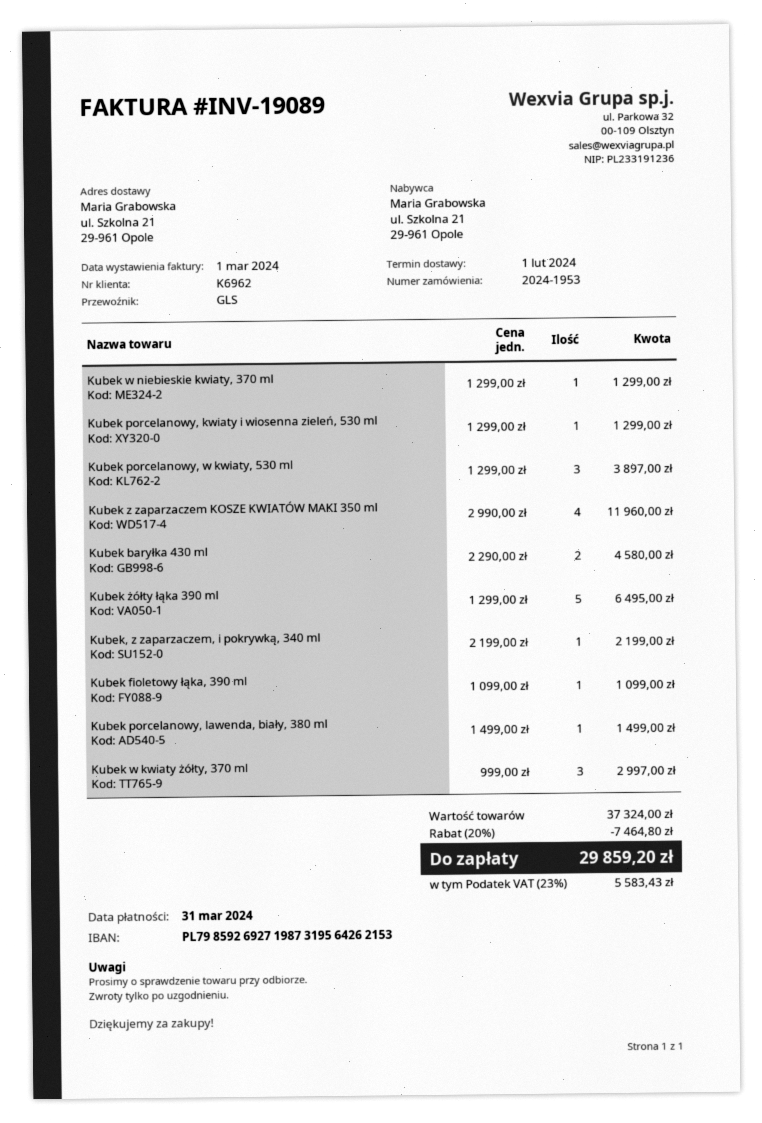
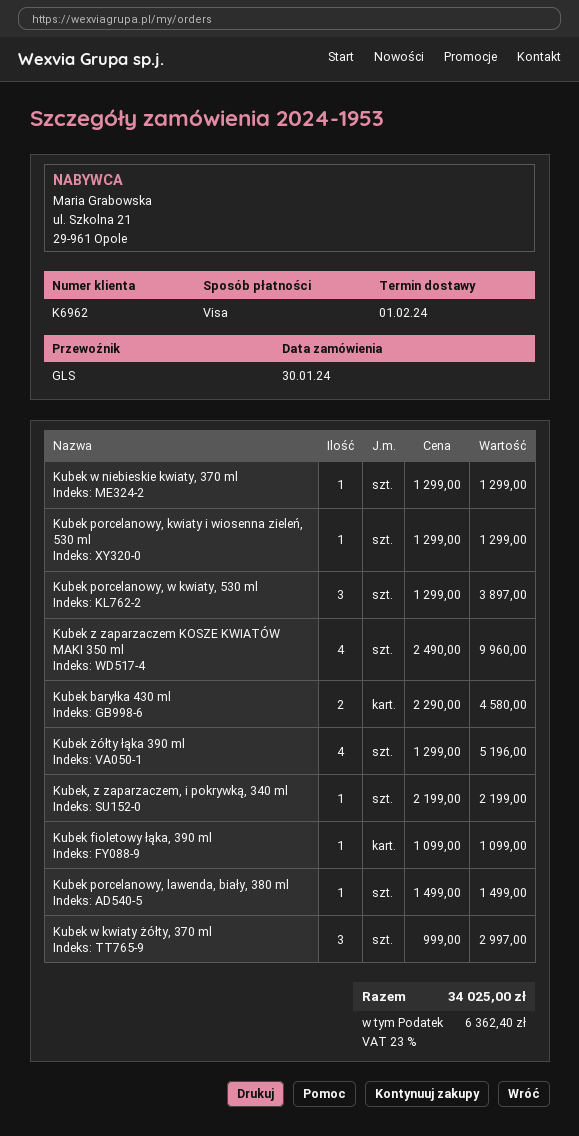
Kubek z zaparzaczem KOSZE KWIATÓW MAKI 350 ml: 4 x 2990.00 = 11960.00 -> 4 x 2490.00 = 9960.00
Kubek żółty łąka 390 ml: 5 x 1299.00 = 6495.00 -> 4 x 1299.00 = 5196.00
discount: 20% = 7464.80 -> none
tax: 23% = 5583.43 -> 23% = 6362.40
total: 29859.20 -> 34025.00

